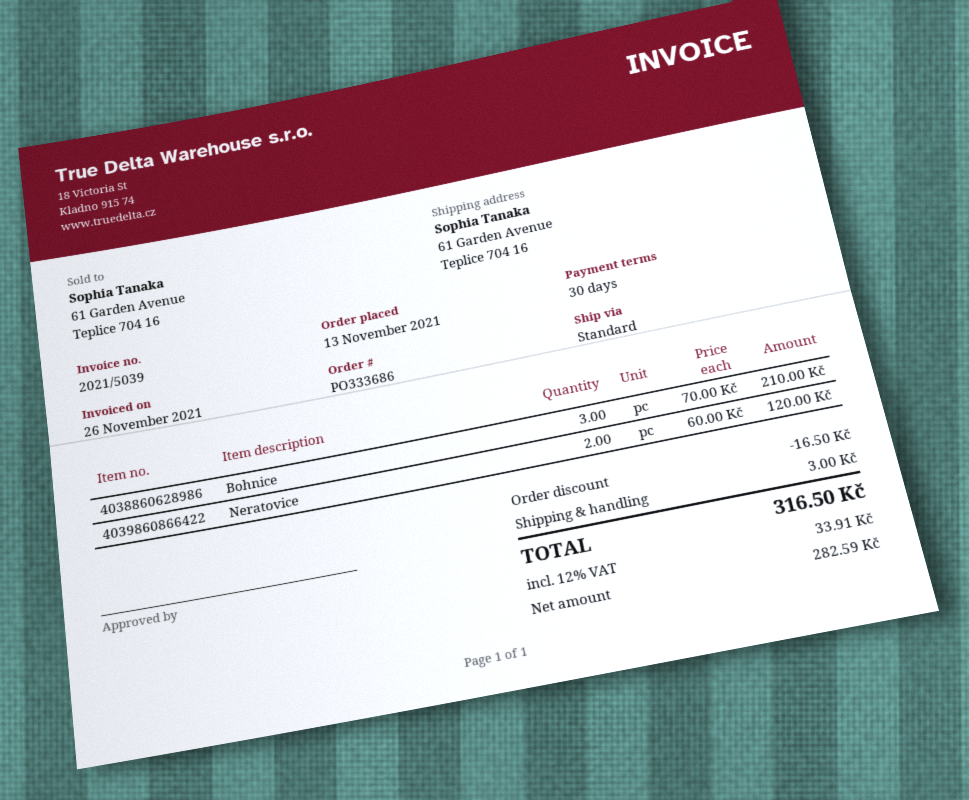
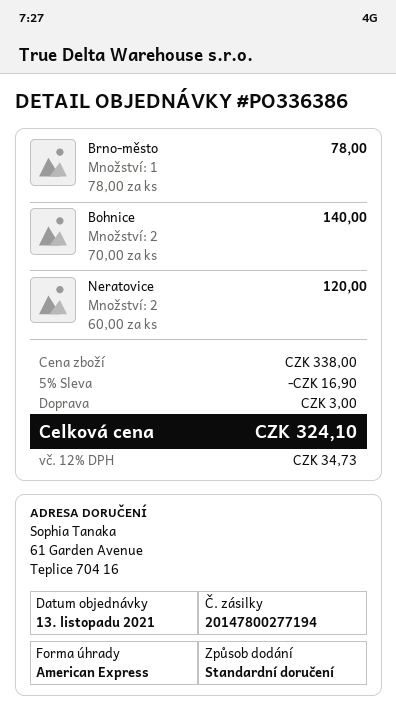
order number: PO333686 -> PO336386
Bohnice: 3 x 70.00 = 210.00 -> 2 x 70.00 = 140.00
Brno-město: none -> 1 x 78.00 = 78.00
discount: 16.50 -> 16.90
tax: 12% = 33.91 -> 12% = 34.73
total: 316.50 -> 324.10

